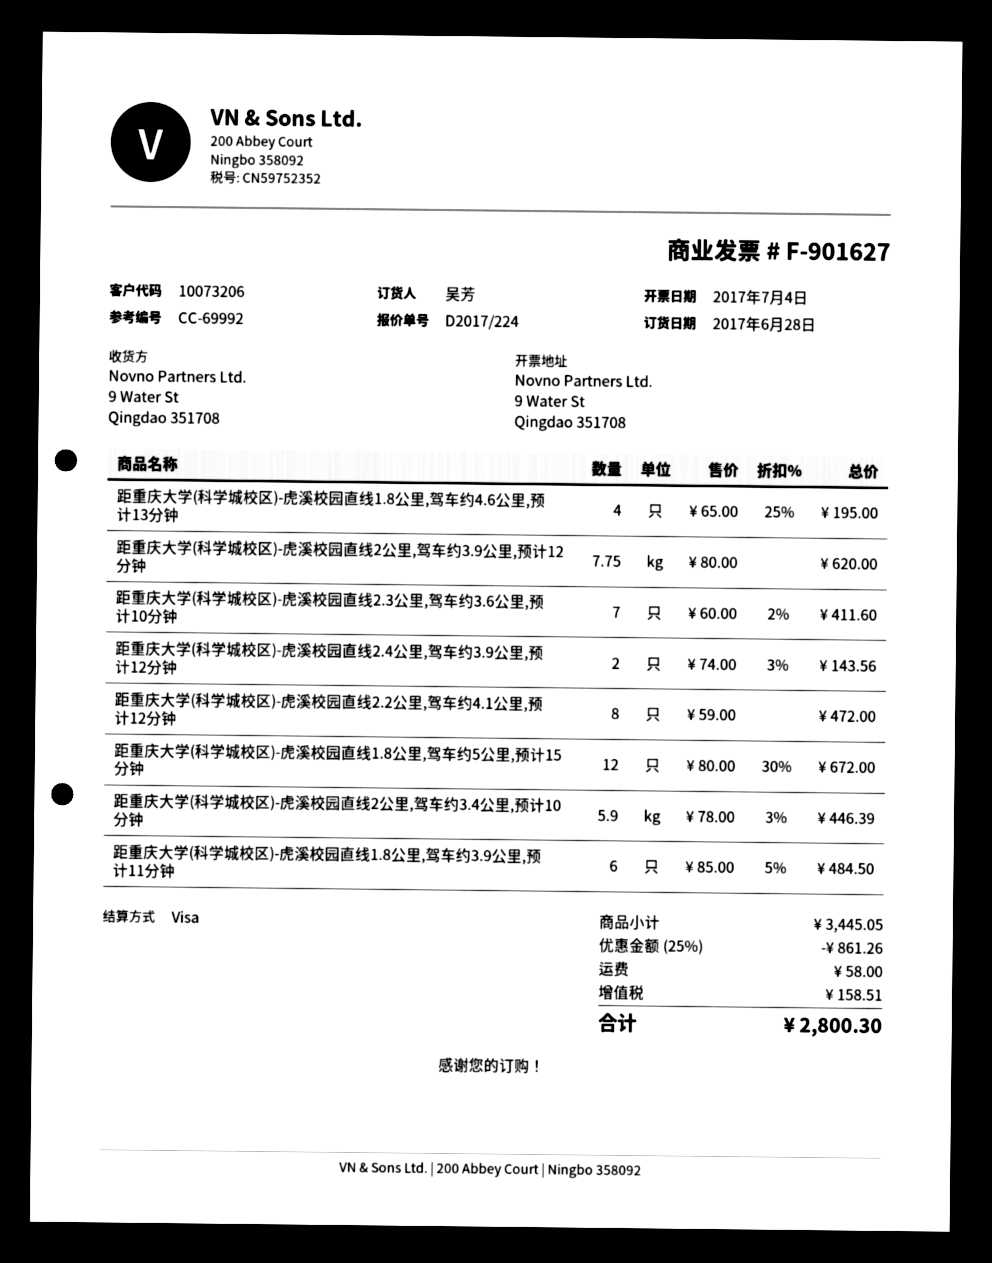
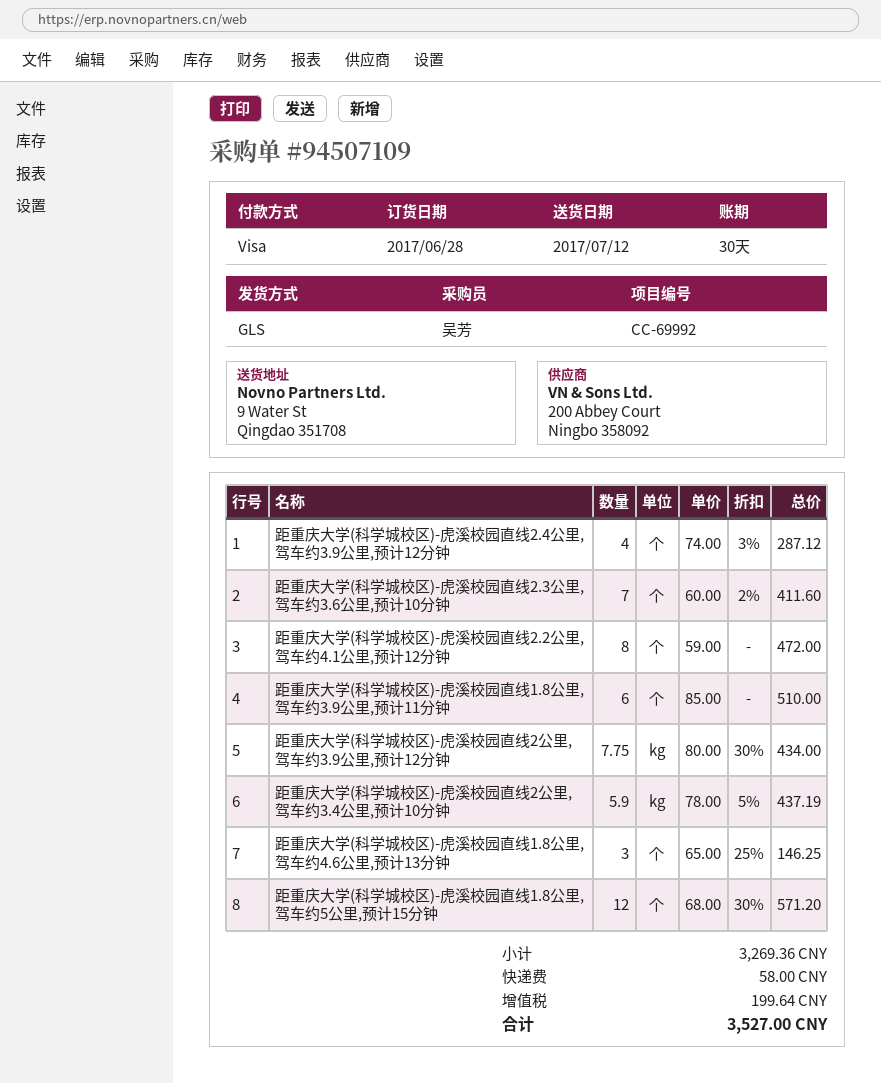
距重庆大学(科学城校区)-虎溪校园直线1.8公里,驾车约4.6公里,预计13分钟: 4 x 65.00 - 25% = 195.00 -> 3 x 65.00 - 25% = 146.25
距重庆大学(科学城校区)-虎溪校园直线2公里,驾车约3.9公里,预计12分钟: 7.75 x 80.00 = 620.00 -> 7.75 x 80.00 - 30% = 434.00
距重庆大学(科学城校区)-虎溪校园直线2.4公里,驾车约3.9公里,预计12分钟: 2 x 74.00 - 3% = 143.56 -> 4 x 74.00 - 3% = 287.12
距重庆大学(科学城校区)-虎溪校园直线1.8公里,驾车约5公里,预计15分钟: 12 x 80.00 - 30% = 672.00 -> 12 x 68.00 - 30% = 571.20
距重庆大学(科学城校区)-虎溪校园直线2公里,驾车约3.4公里,预计10分钟: 5.9 x 78.00 - 3% = 446.39 -> 5.9 x 78.00 - 5% = 437.19
距重庆大学(科学城校区)-虎溪校园直线1.8公里,驾车约3.9公里,预计11分钟: 6 x 85.00 - 5% = 484.50 -> 6 x 85.00 = 510.00
subtotal: 3445.05 -> 3269.36
discount: 25% = 861.26 -> none
tax: 158.51 -> 199.64
total: 2800.30 -> 3527.00

